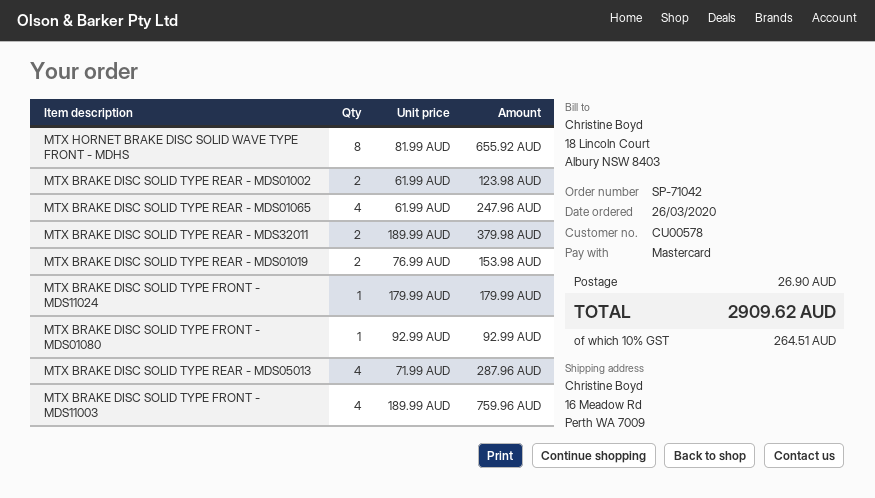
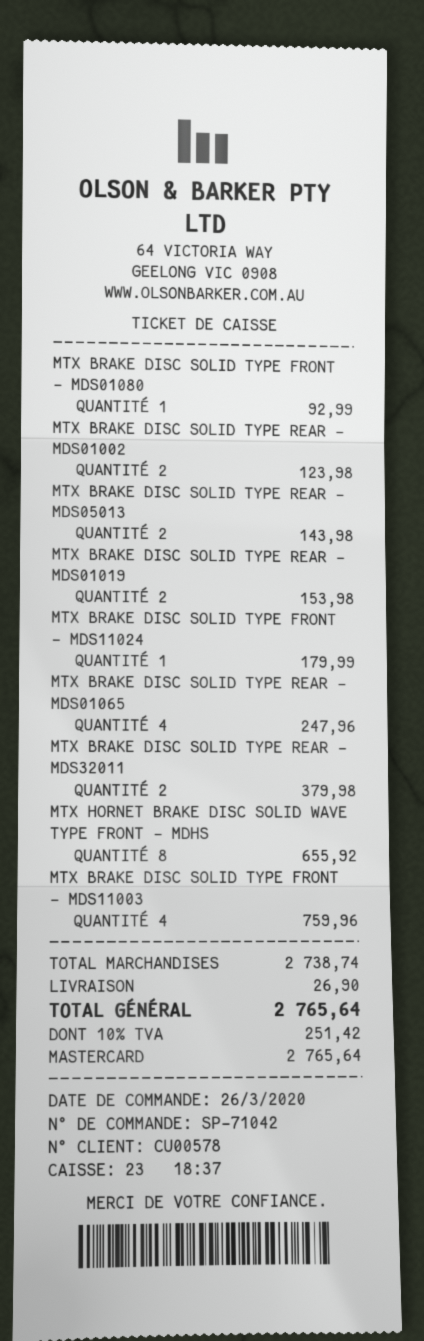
MTX BRAKE DISC SOLID TYPE REAR - MDS05013: 4 for 287.96 -> 2 for 143.98
tax: 10% = 264.51 -> 10% = 251.42
total: 2909.62 -> 2765.64

